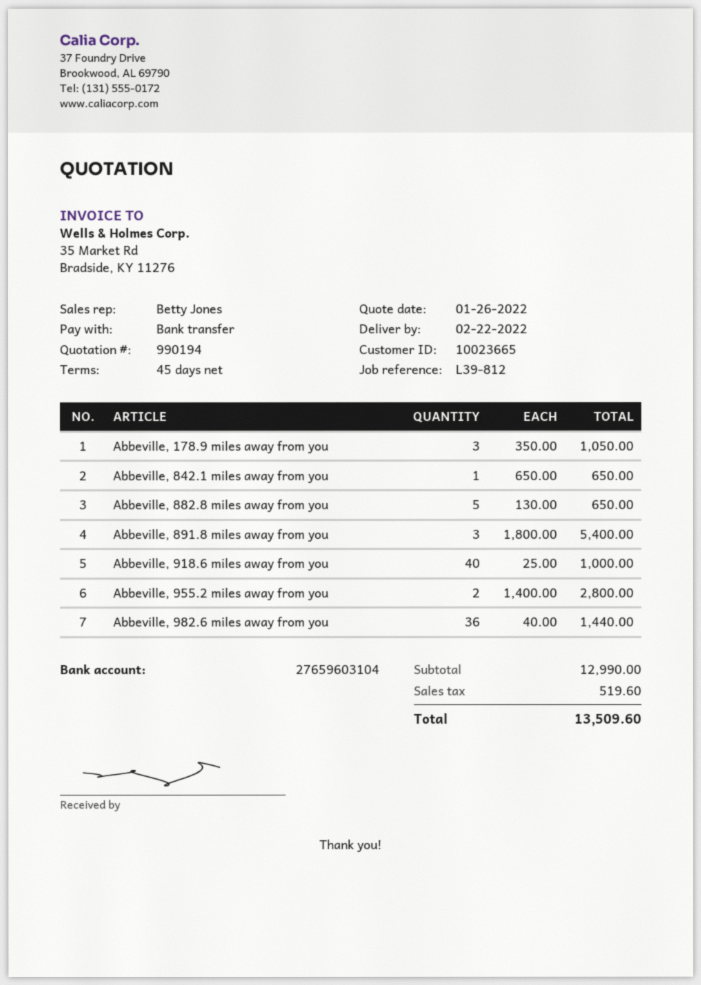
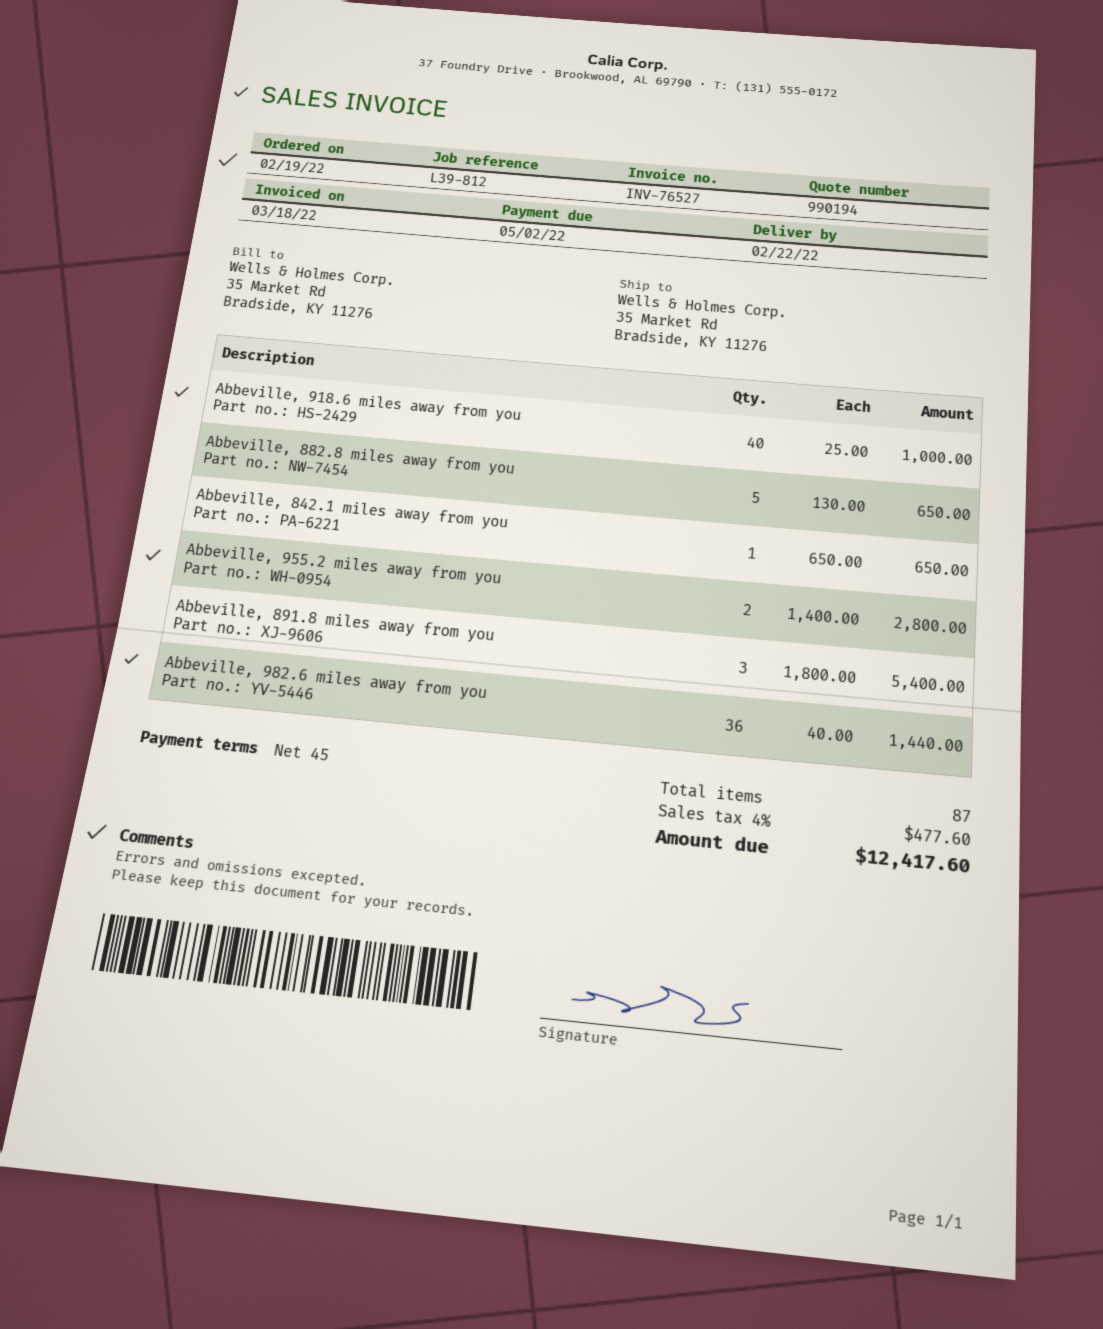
Abbeville, 178.9 miles away from you: 3 x 350.00 = 1050.00 -> none
tax: 519.60 -> 477.60
total: 13509.60 -> 12417.60

